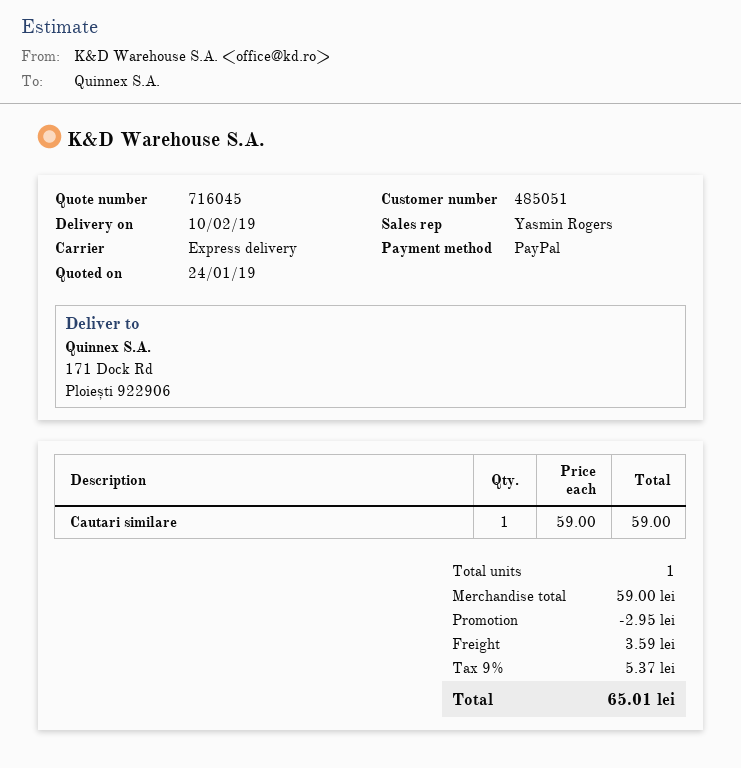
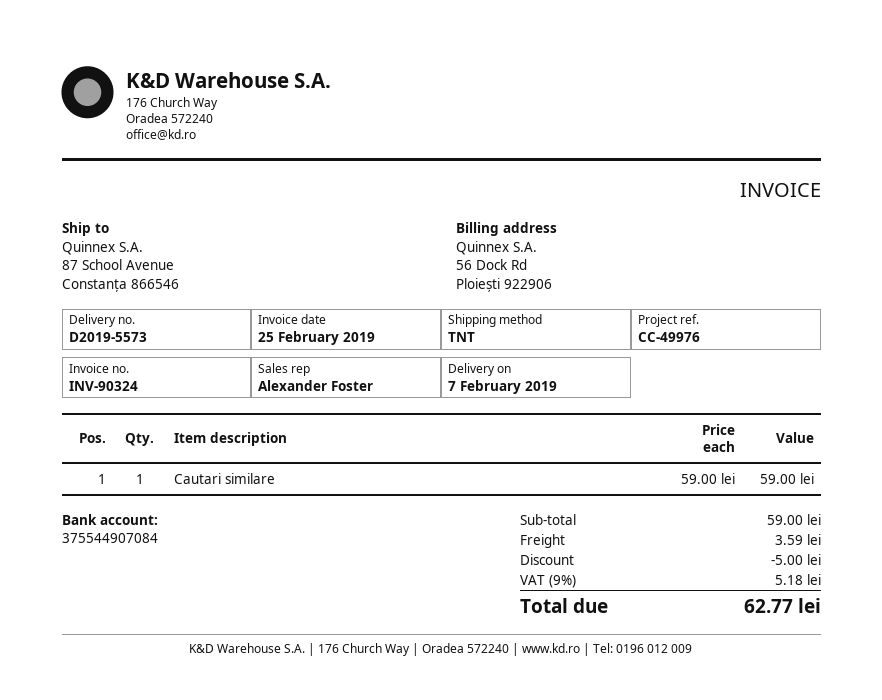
delivery date: 2019-02-10 -> 2019-02-07
sales rep: Yasmin Rogers -> Alexander Foster
shipping method: express -> TNT
ship to: 171 Dock Rd, Ploiești 922906 -> 87 School Avenue, Constanța 866546
discount: 2.95 -> 5.00
tax: 9% = 5.37 -> 9% = 5.18
total: 65.01 -> 62.77

